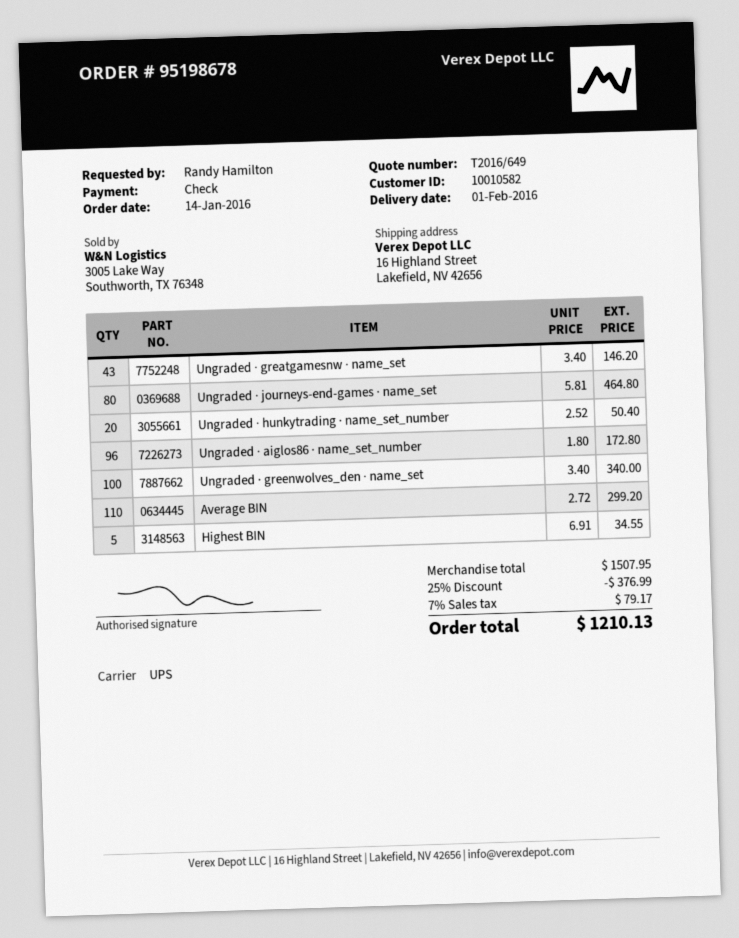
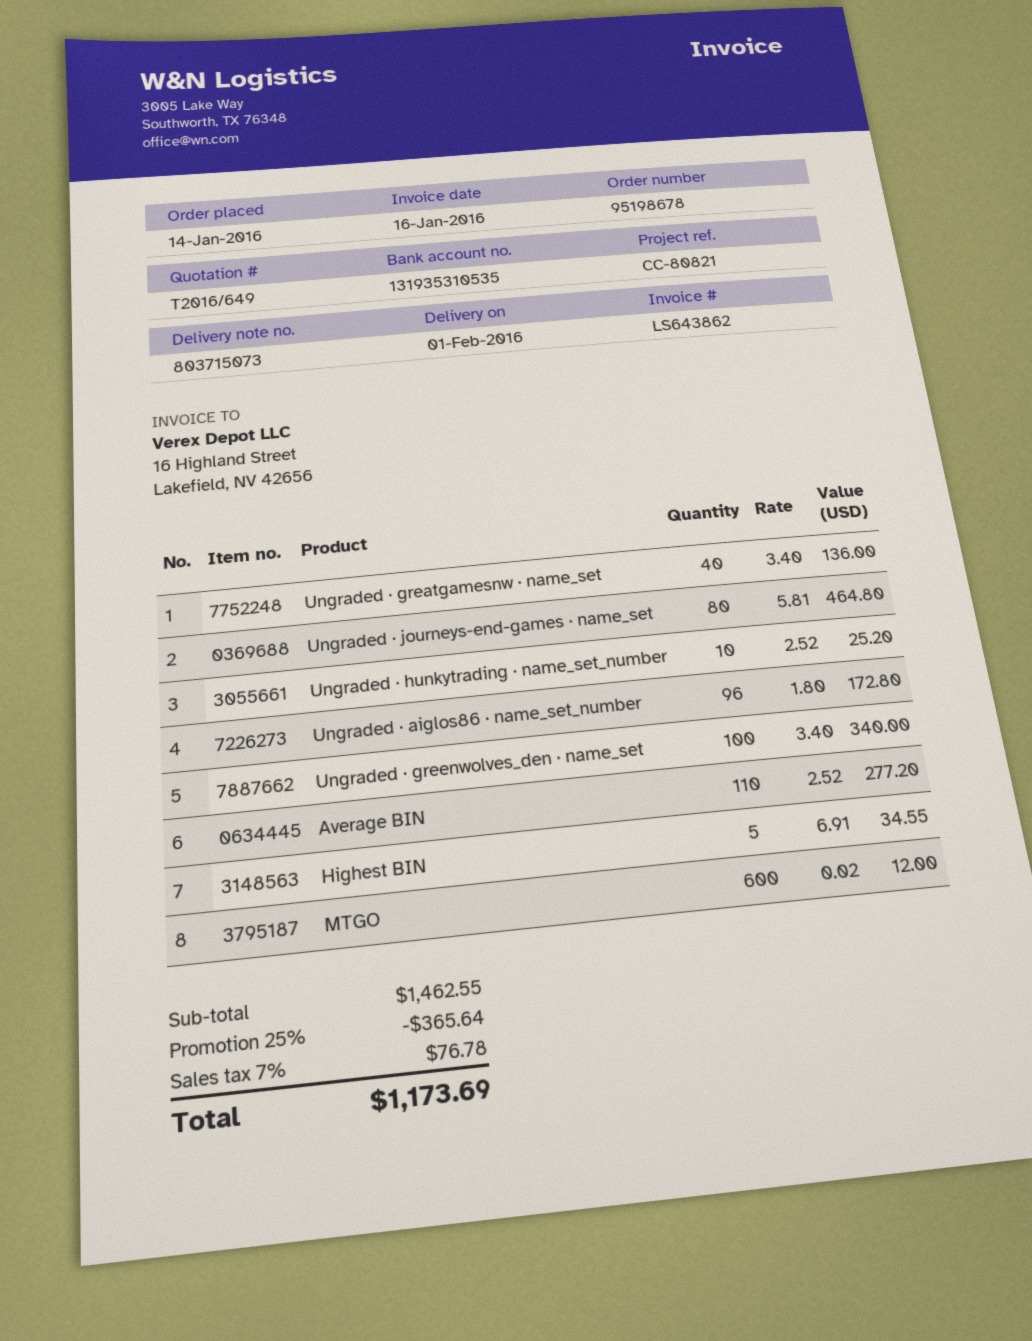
Ungraded · greatgamesnw · name_set: 43 x 3.40 = 146.20 -> 40 x 3.40 = 136.00
Ungraded · hunkytrading · name_set_number: 20 x 2.52 = 50.40 -> 10 x 2.52 = 25.20
Average BIN: 110 x 2.72 = 299.20 -> 110 x 2.52 = 277.20
MTGO: none -> 600 x 0.02 = 12.00
subtotal: 1507.95 -> 1462.55
discount: 25% = 376.99 -> 25% = 365.64
tax: 7% = 79.17 -> 7% = 76.78
total: 1210.13 -> 1173.69

